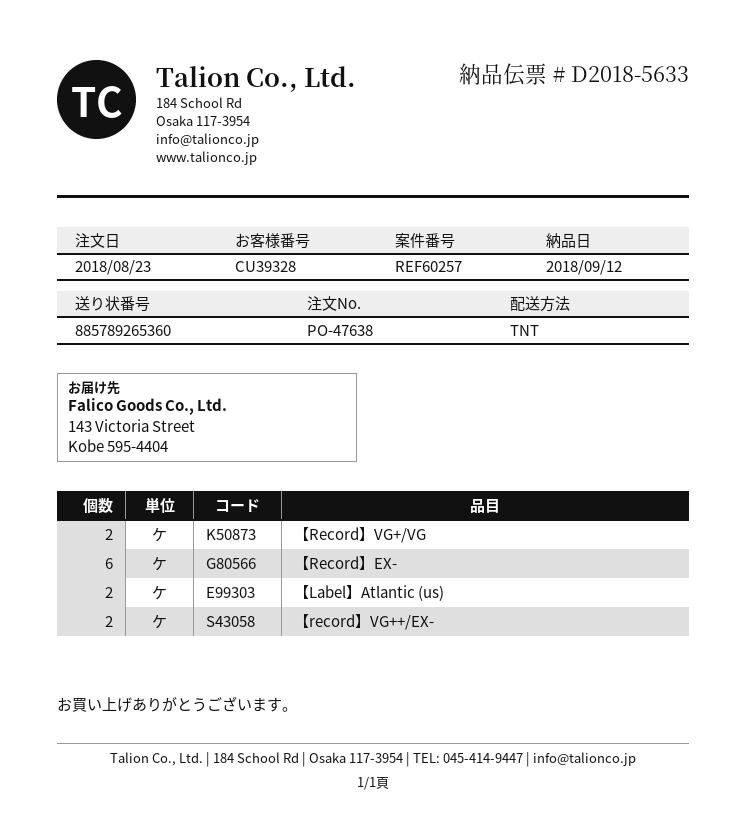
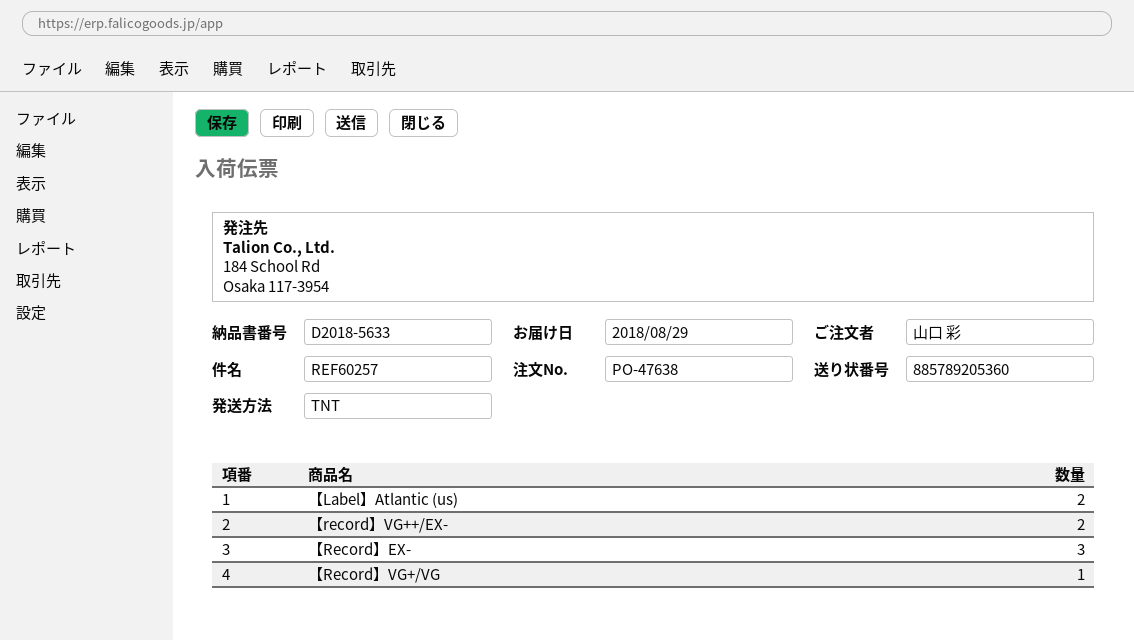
delivery date: 2018-09-12 -> 2018-08-29
tracking number: 885789265360 -> 885789205360
【Record】VG+/VG: 2 -> 1
【Record】EX-: 6 -> 3

